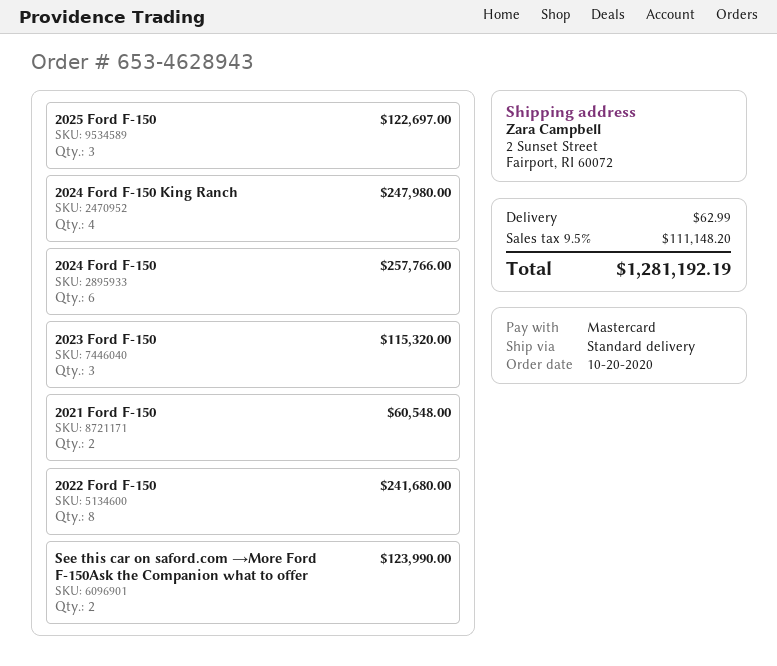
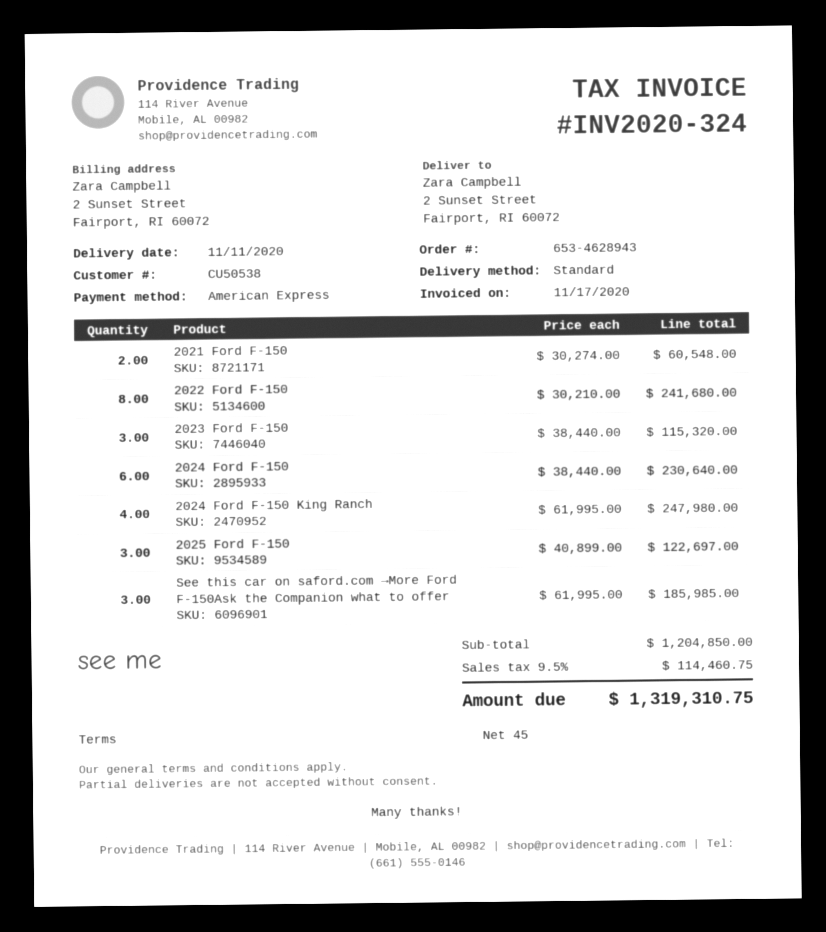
payment method: Mastercard -> American Express
2024 Ford F-150: 6 for 257766.00 -> 6 for 230640.00
See this car on saford.com →More Ford F-150Ask the Companion what to offer: 2 for 123990.00 -> 3 for 185985.00
shipping: 62.99 -> none
tax: 9.5% = 111148.20 -> 9.5% = 114460.75
total: 1281192.19 -> 1319310.75

